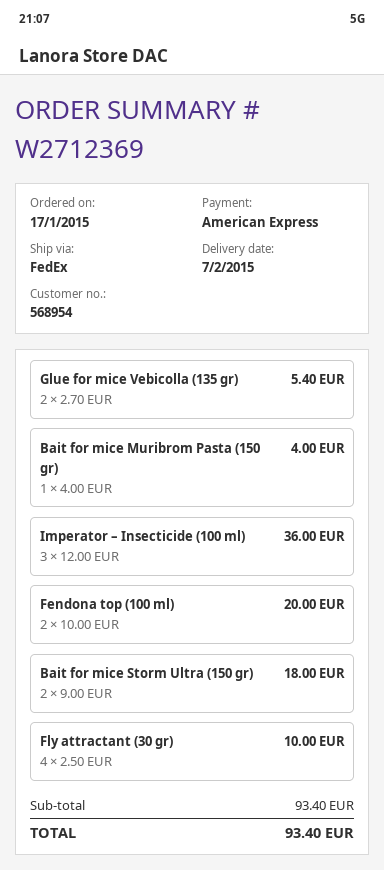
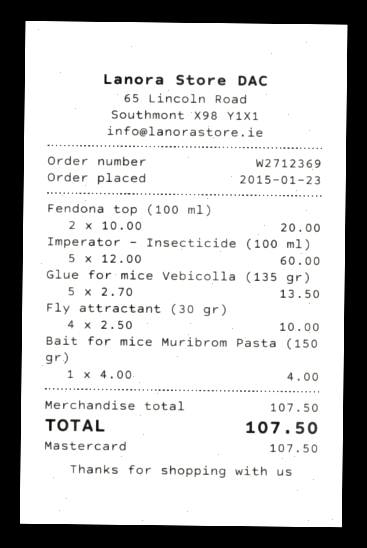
order date: 2015-01-17 -> 2015-01-23
payment method: American Express -> Mastercard
Glue for mice Vebicolla (135 gr): 2 x 2.70 = 5.40 -> 5 x 2.70 = 13.50
Imperator – Insecticide (100 ml): 3 x 12.00 = 36.00 -> 5 x 12.00 = 60.00
Bait for mice Storm Ultra (150 gr): 2 x 9.00 = 18.00 -> none
subtotal: 93.40 -> 107.50
total: 93.40 -> 107.50

